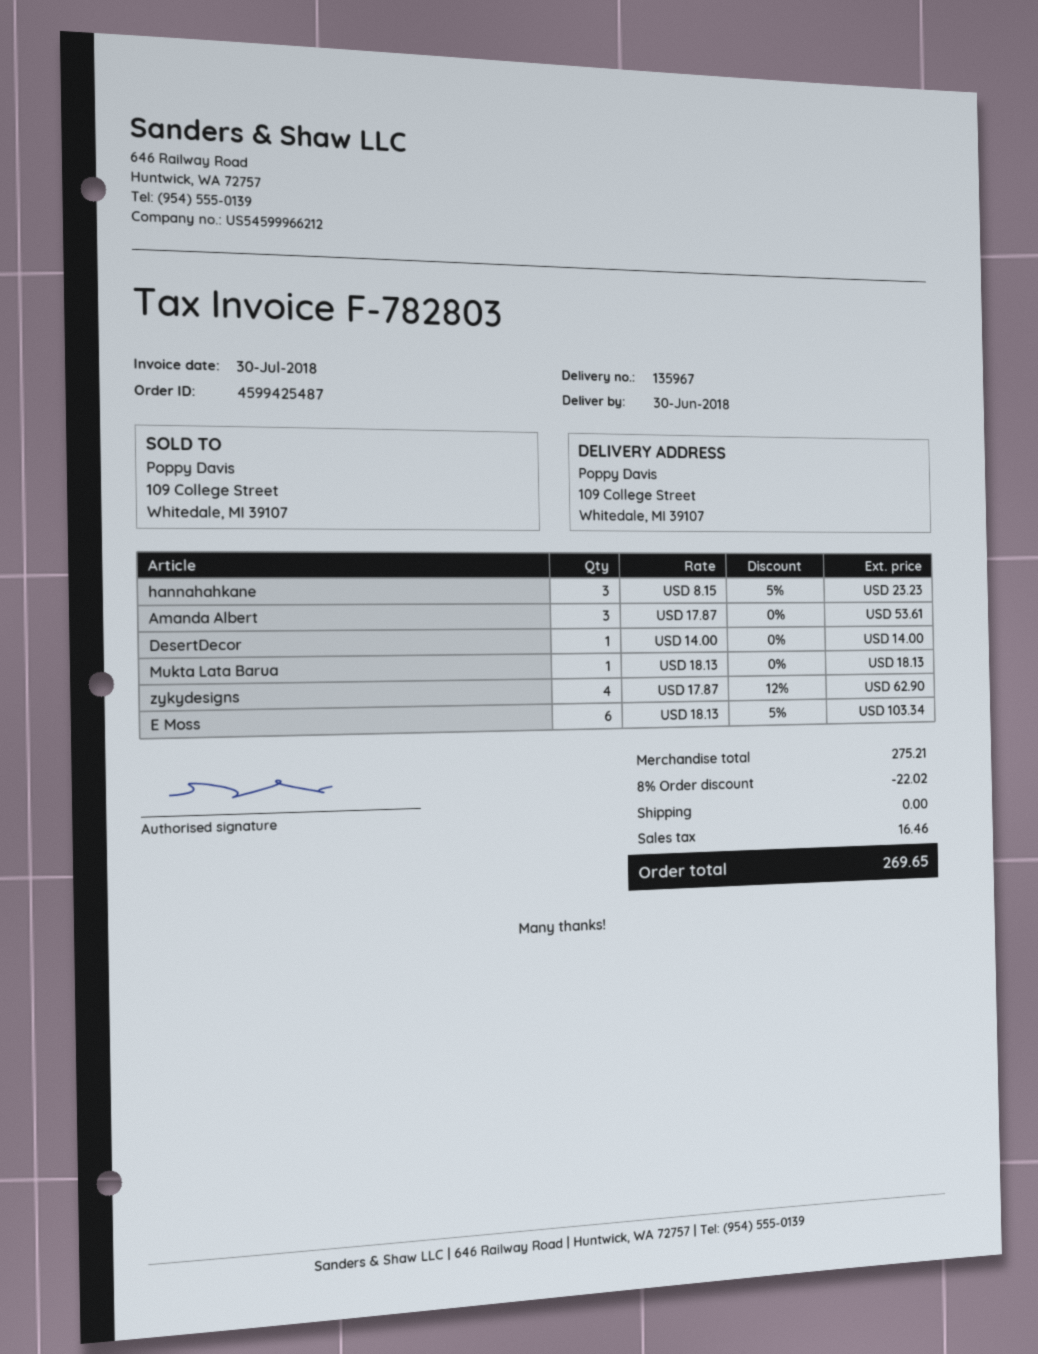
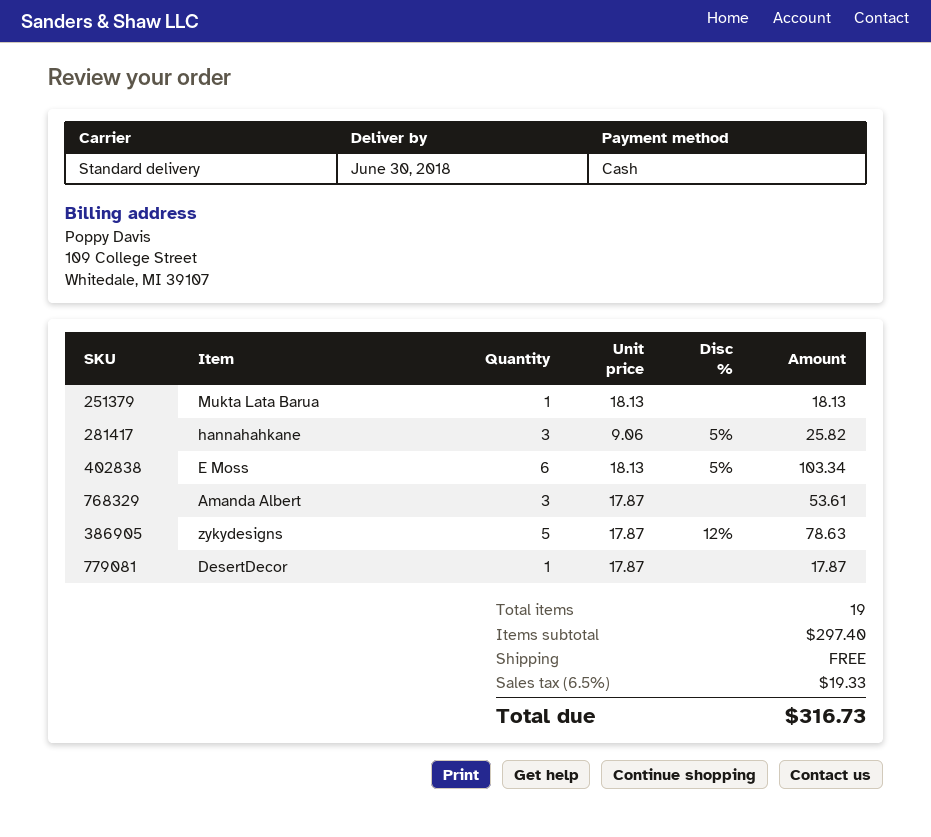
hannahahkane: 3 x 8.15 - 5% = 23.23 -> 3 x 9.06 - 5% = 25.82
DesertDecor: 1 x 14.00 = 14.00 -> 1 x 17.87 = 17.87
zykydesigns: 4 x 17.87 - 12% = 62.90 -> 5 x 17.87 - 12% = 78.63
subtotal: 275.21 -> 297.40
discount: 8% = 22.02 -> none
tax: 16.46 -> 19.33
total: 269.65 -> 316.73

